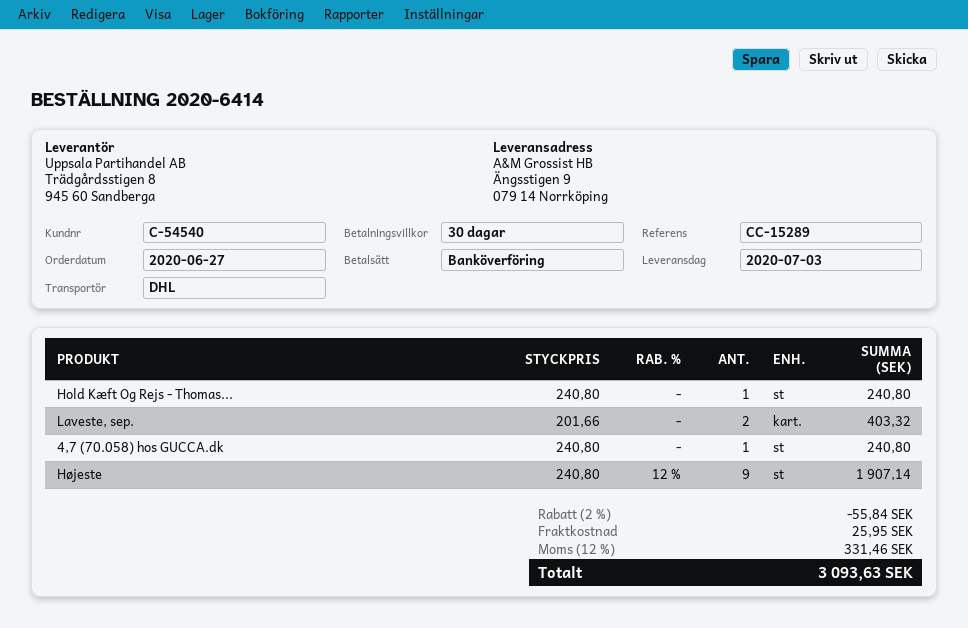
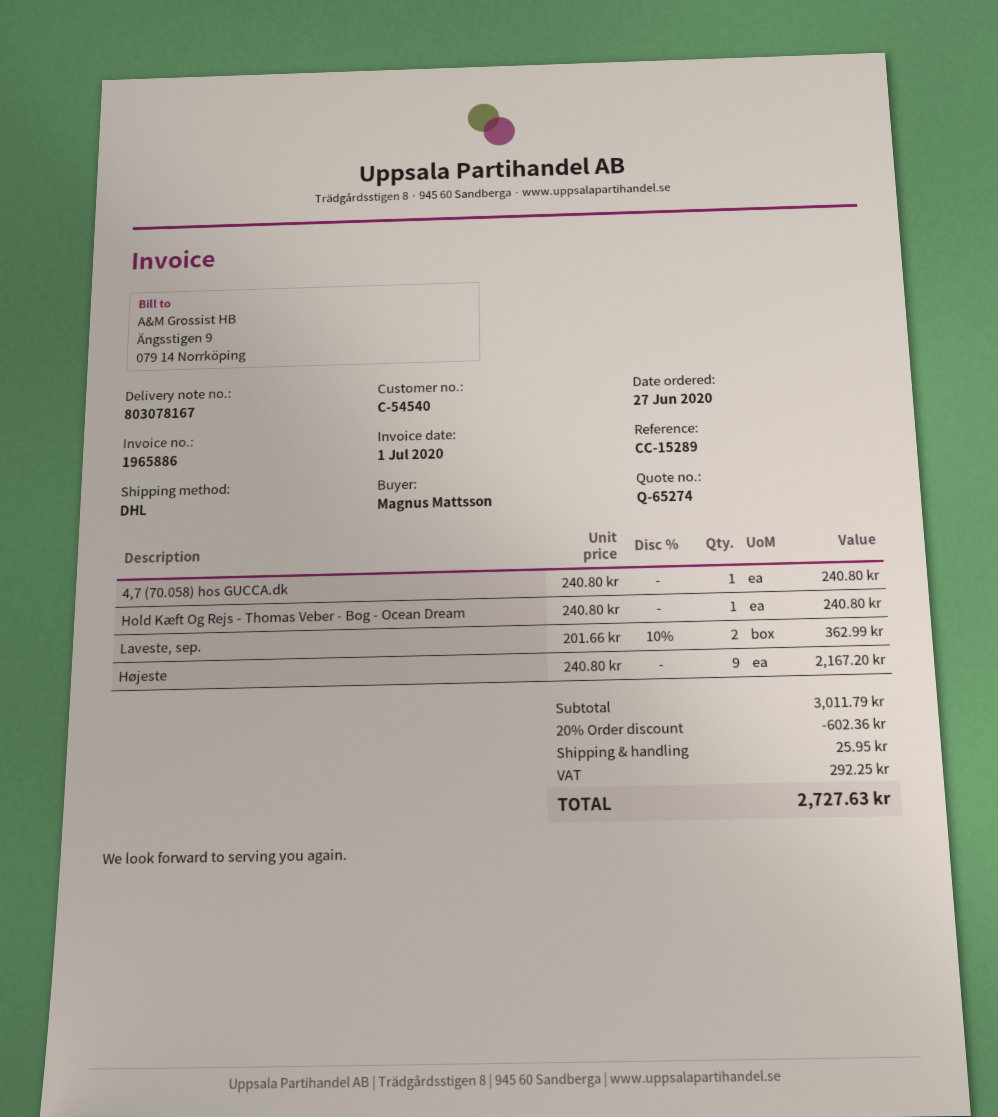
Laveste, sep.: 2 x 201.66 = 403.32 -> 2 x 201.66 - 10% = 362.99
Højeste: 9 x 240.80 - 12% = 1907.14 -> 9 x 240.80 = 2167.20
discount: 2% = 55.84 -> 20% = 602.36
tax: 331.46 -> 292.25
total: 3093.63 -> 2727.63

